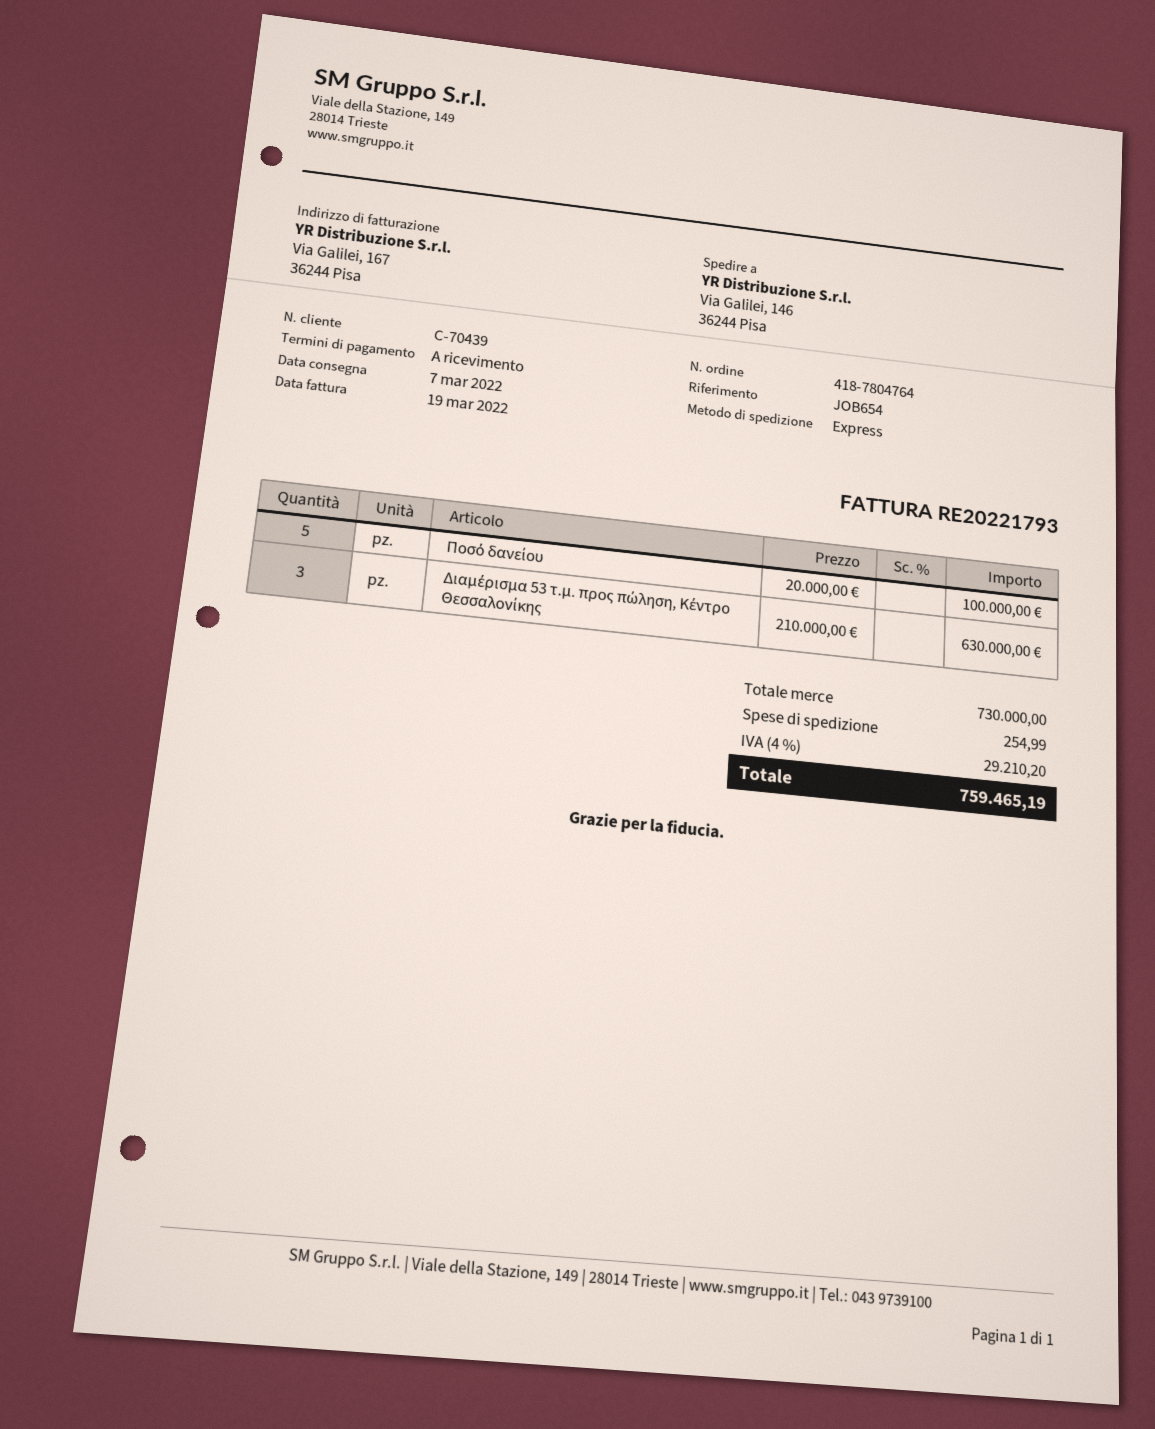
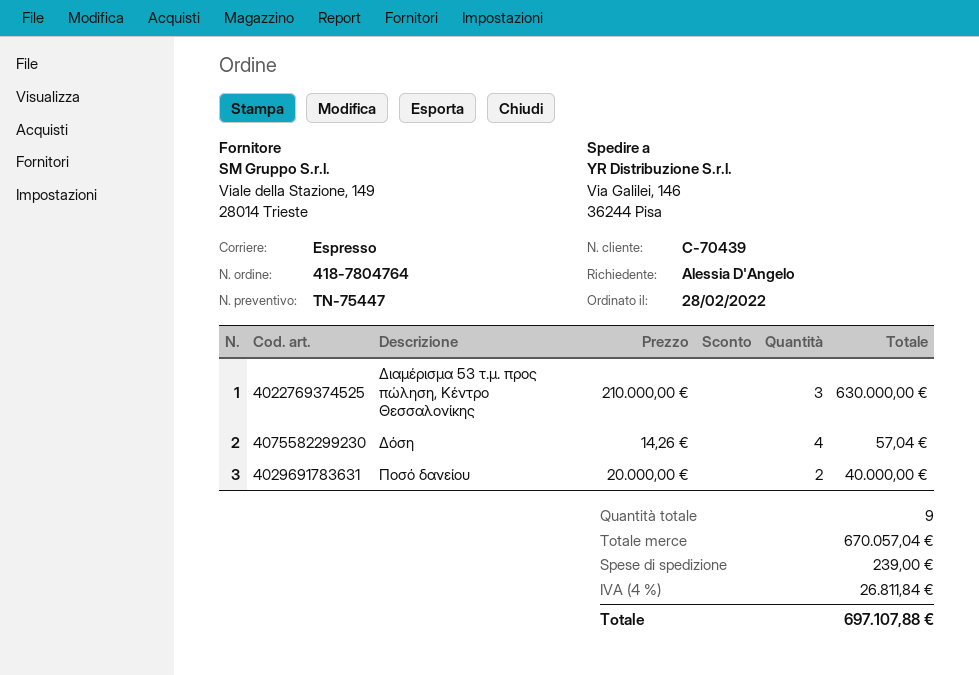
Ποσό δανείου: 5 x 20000.00 = 100000.00 -> 2 x 20000.00 = 40000.00
Δόση: none -> 4 x 14.26 = 57.04
subtotal: 730000.00 -> 670057.04
shipping: 254.99 -> 239.00
tax: 4% = 29210.20 -> 4% = 26811.84
total: 759465.19 -> 697107.88

